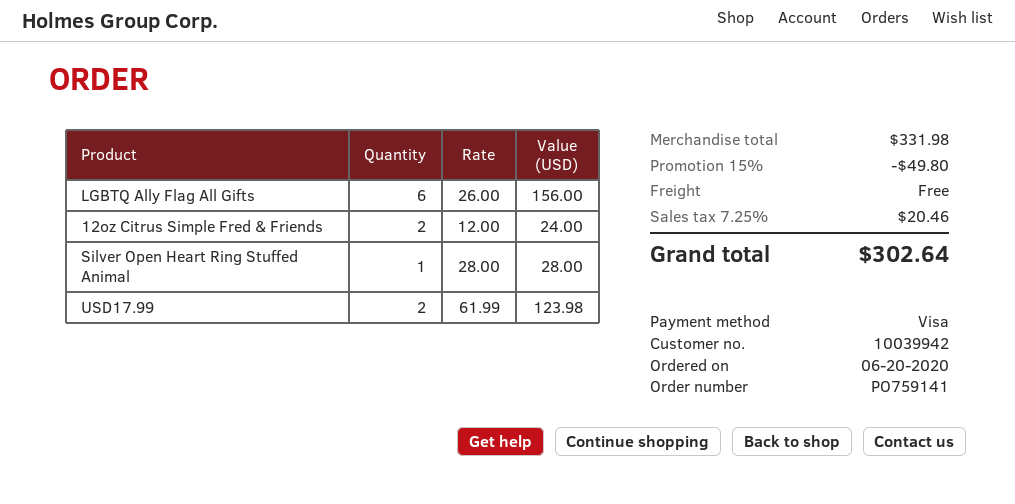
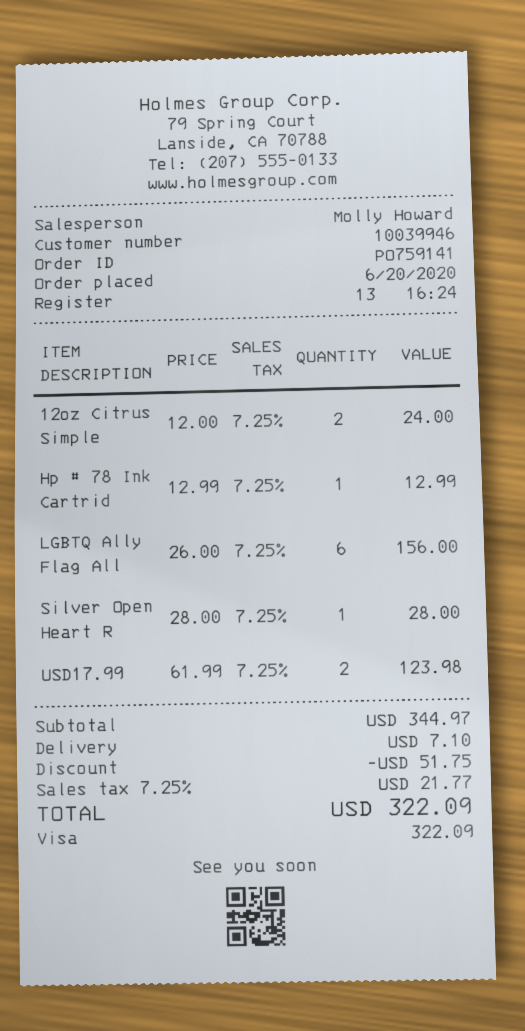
customer number: 10039942 -> 10039946
Hp # 78 Ink Cartrid: none -> 1 x 12.99 = 12.99
subtotal: 331.98 -> 344.97
discount: 49.80 -> 51.75
shipping: 0.00 -> 7.10
tax: 7.25% = 20.46 -> 7.25% = 21.77
total: 302.64 -> 322.09

